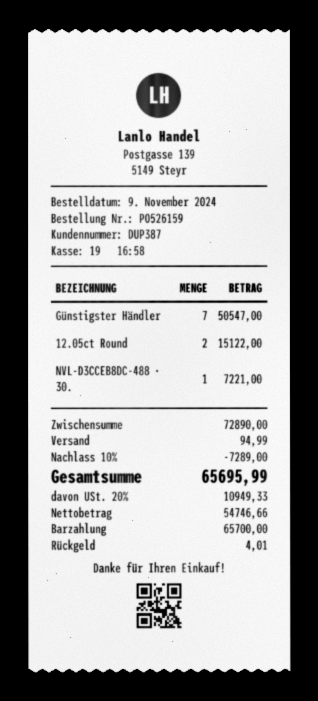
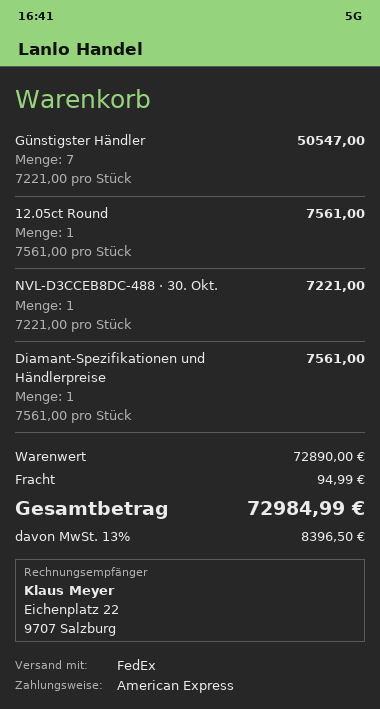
payment method: cash -> American Express
12.05ct Round: 2 for 15122.00 -> 1 for 7561.00
Diamant-Spezifikationen und Händlerpreise: none -> 1 for 7561.00
discount: 10% = 7289.00 -> none
tax: 20% = 10949.33 -> 13% = 8396.50
total: 65695.99 -> 72984.99

